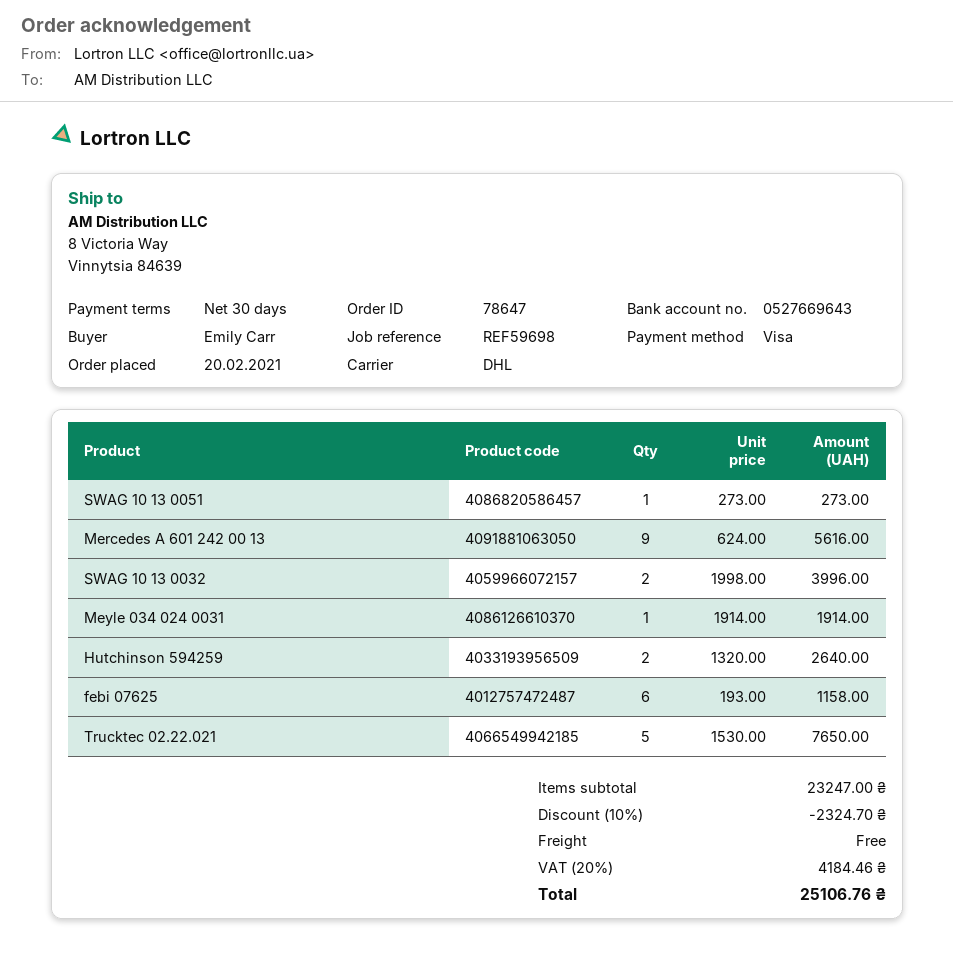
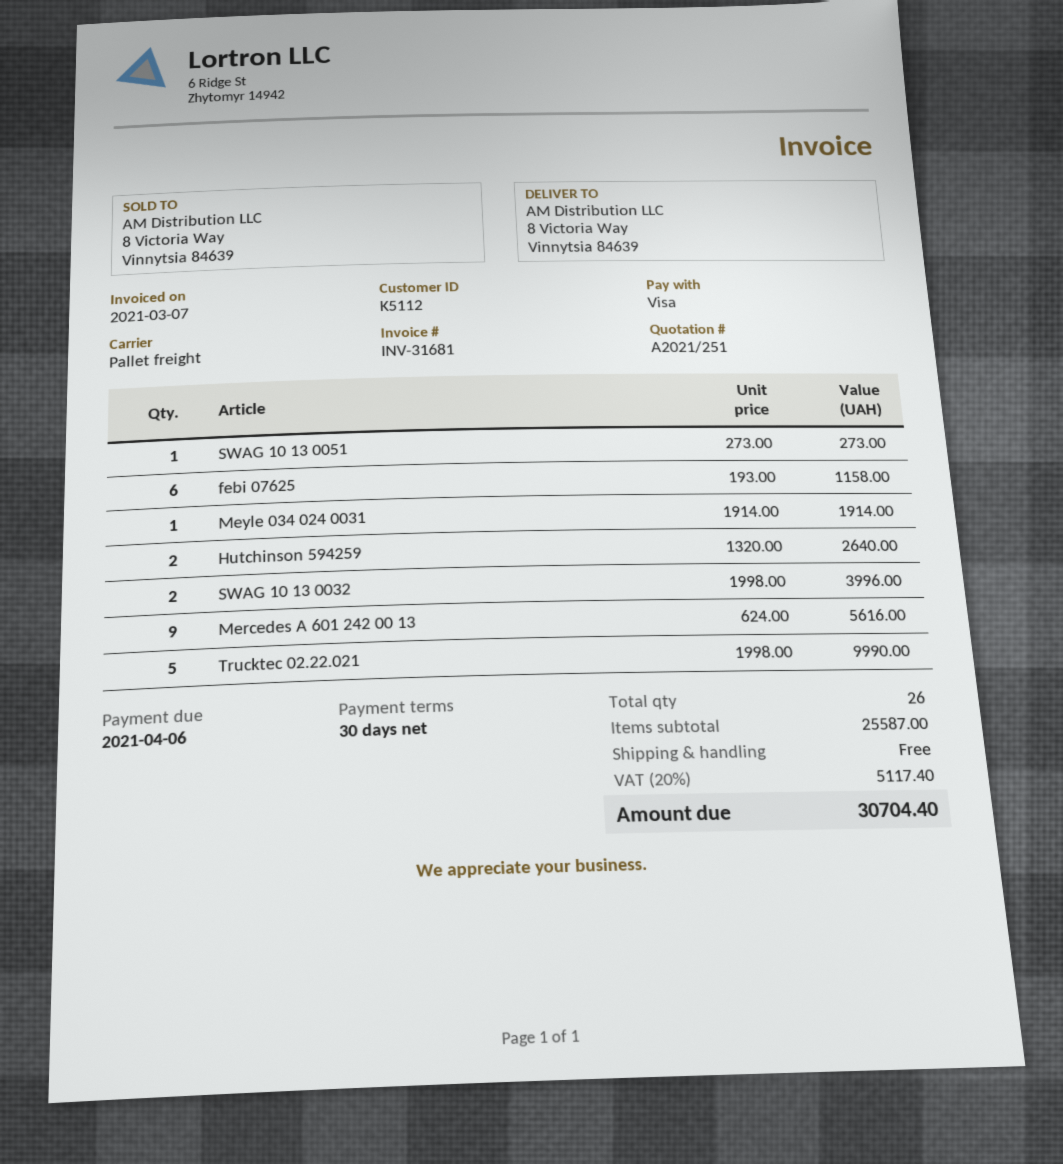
shipping method: DHL -> pallet freight
Trucktec 02.22.021: 5 x 1530.00 = 7650.00 -> 5 x 1998.00 = 9990.00
subtotal: 23247.00 -> 25587.00
discount: 10% = 2324.70 -> none
tax: 20% = 4184.46 -> 20% = 5117.40
total: 25106.76 -> 30704.40

